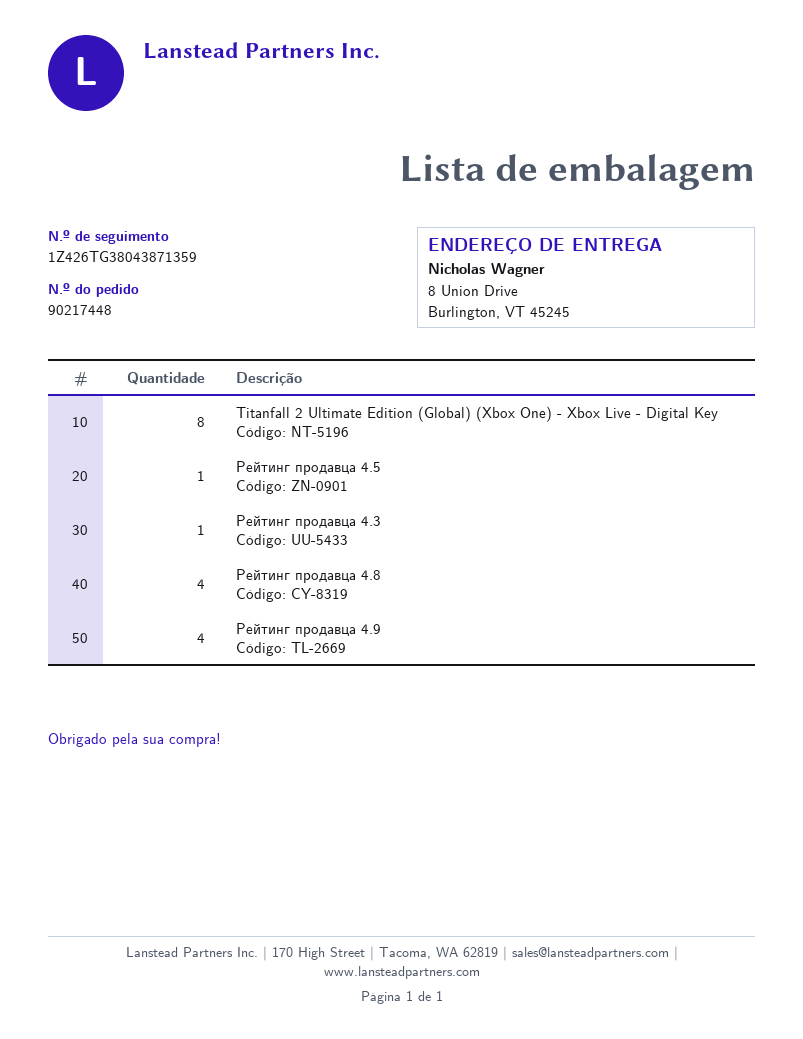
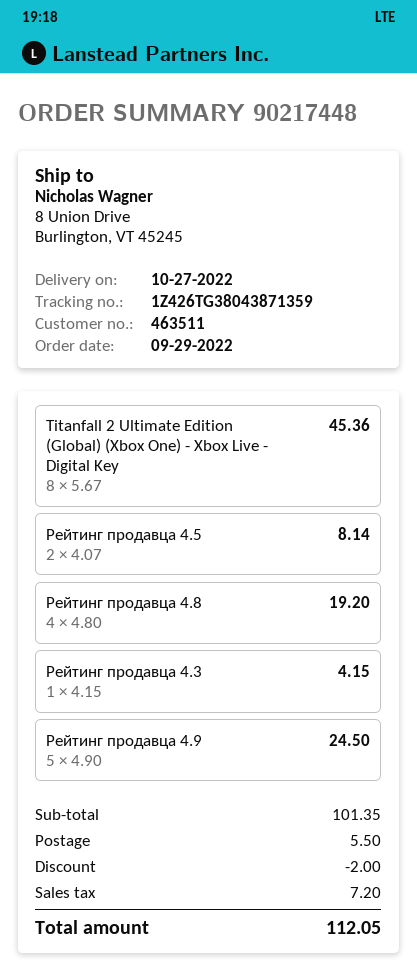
Рейтинг продавца 4.5: 1 -> 2
Рейтинг продавца 4.9: 4 -> 5

